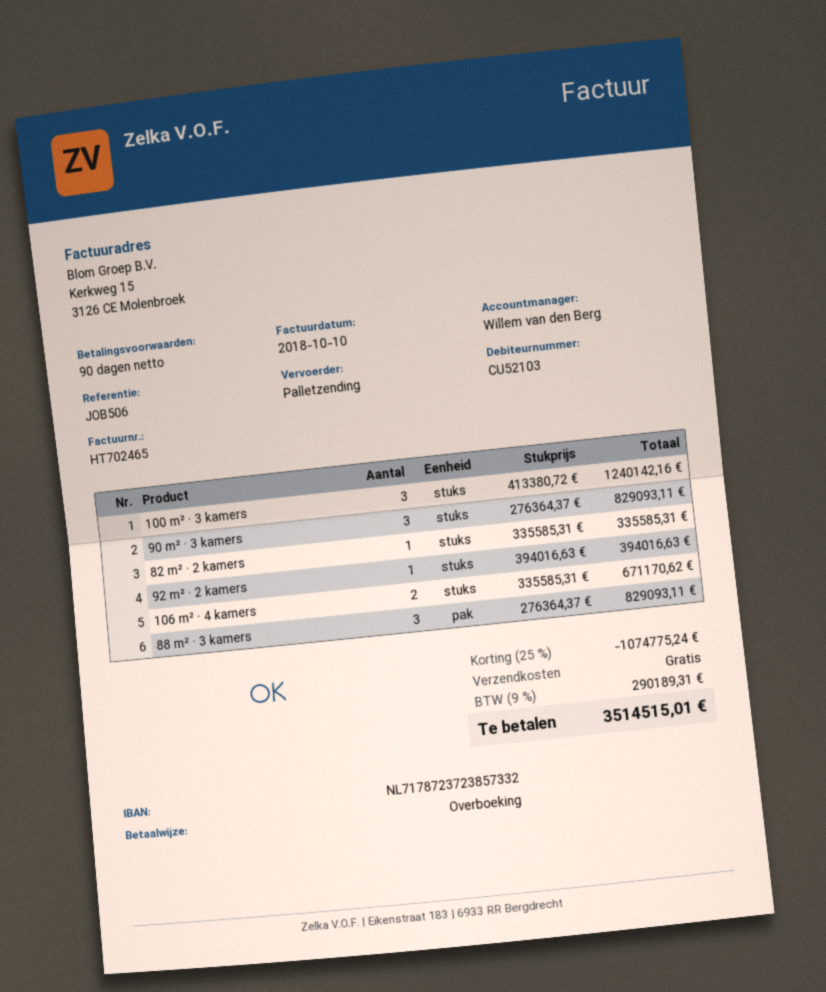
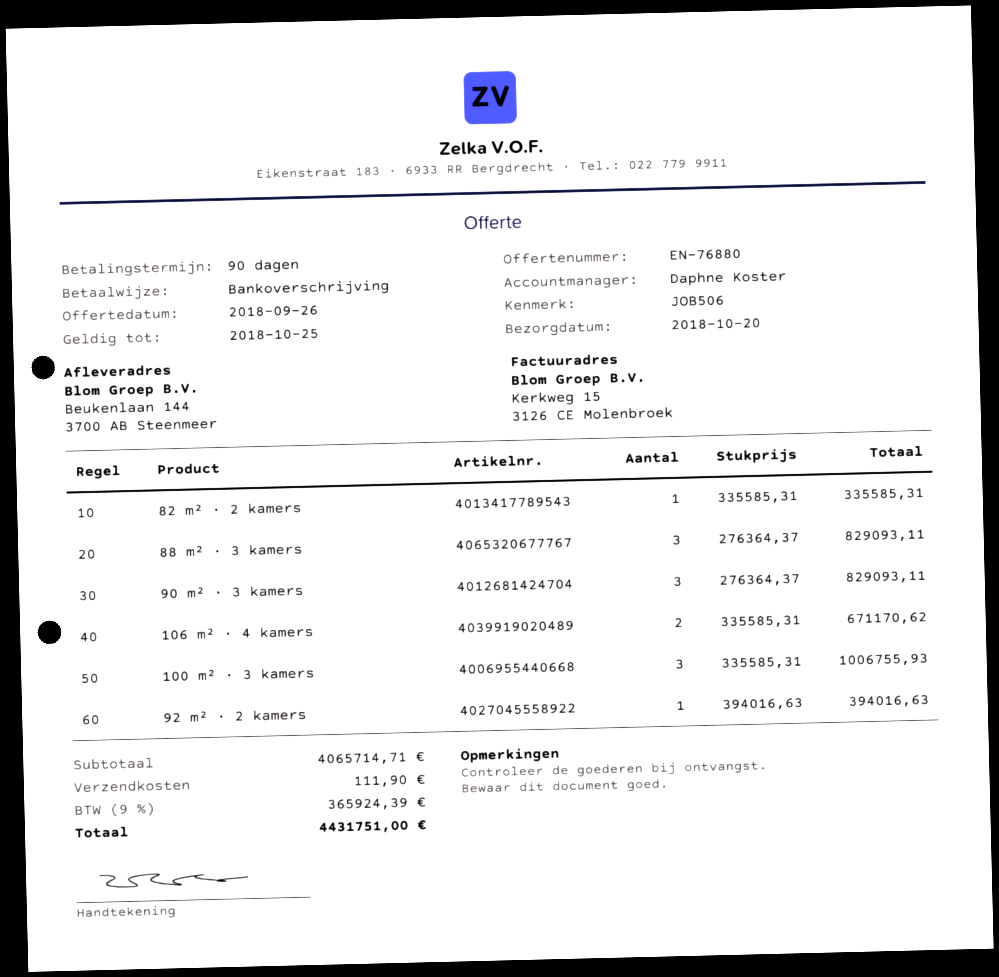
sales rep: Willem van den Berg -> Daphne Koster
100 m² · 3 kamers: 3 x 413380.72 = 1240142.16 -> 3 x 335585.31 = 1006755.93
discount: 25% = 1074775.24 -> none
shipping: 0.00 -> 111.90
tax: 9% = 290189.31 -> 9% = 365924.39
total: 3514515.01 -> 4431751.00

